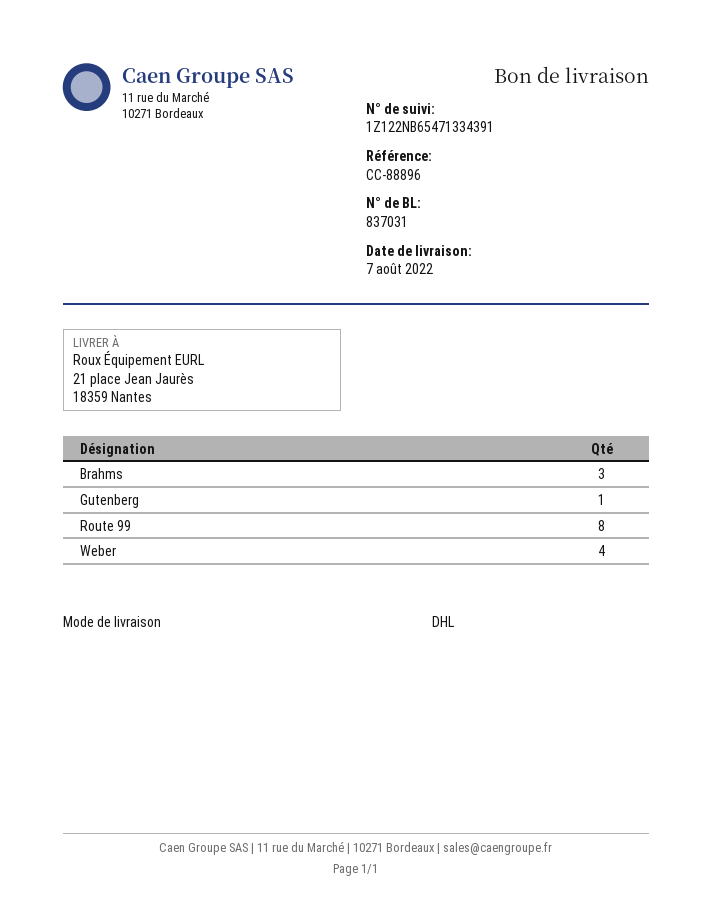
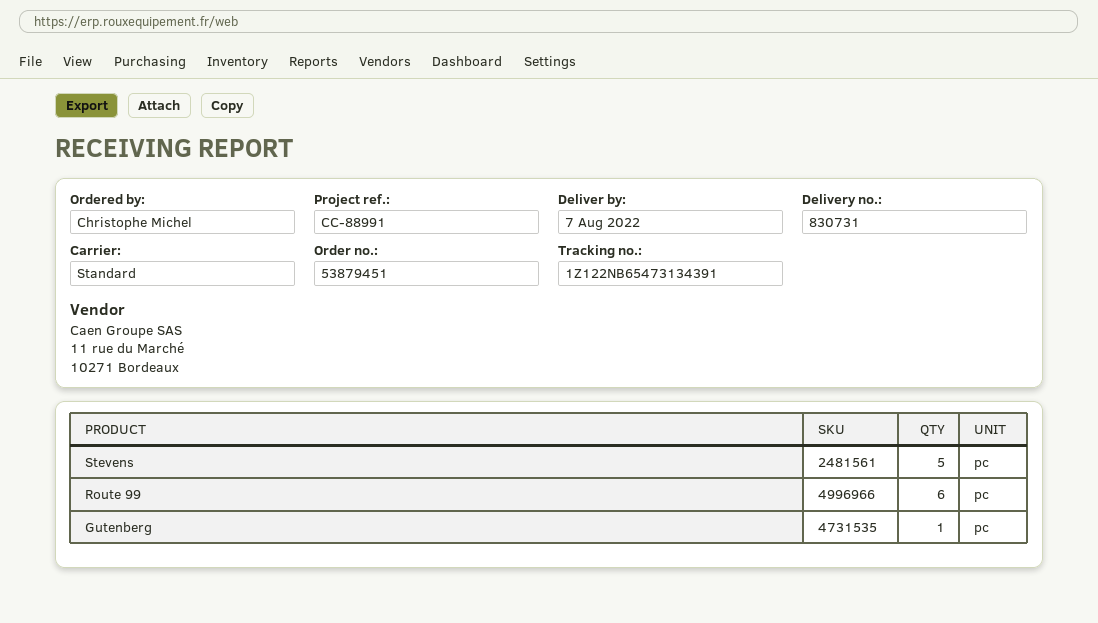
delivery note number: 837031 -> 830731
reference: CC-88896 -> CC-88991
shipping method: DHL -> standard
tracking number: 1Z122NB65471334391 -> 1Z122NB65473134391
Brahms: 3 -> none
Route 99: 8 -> 6
Weber: 4 -> none
Stevens: none -> 5

